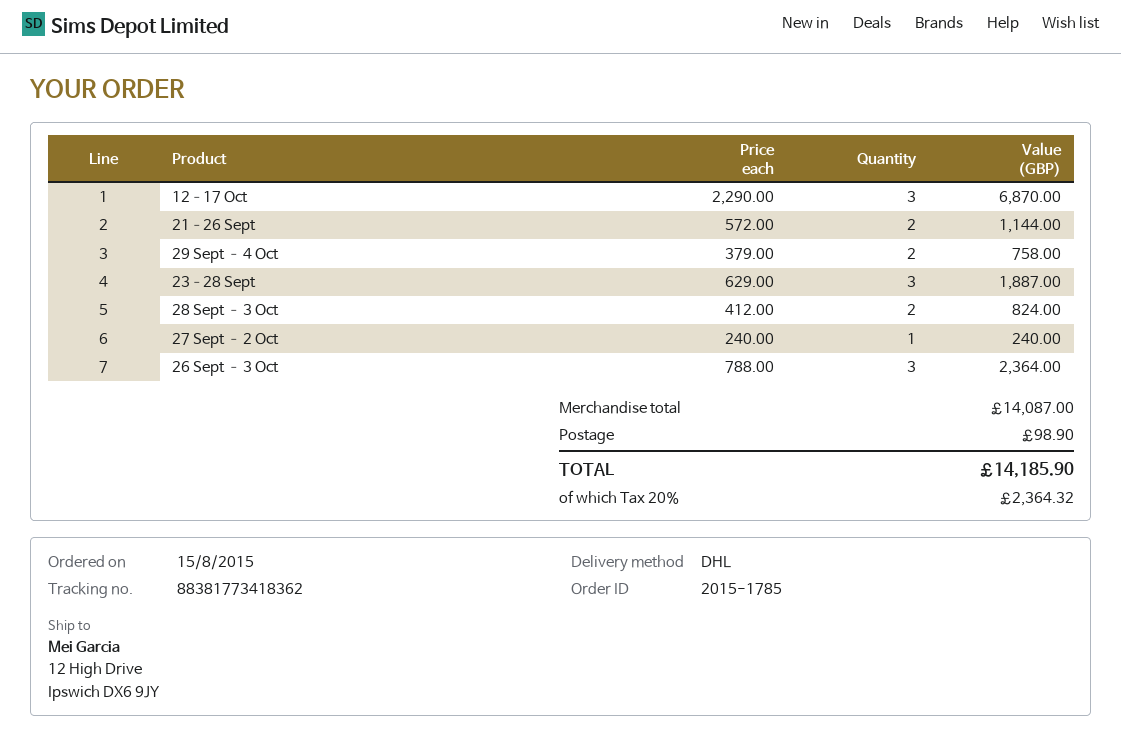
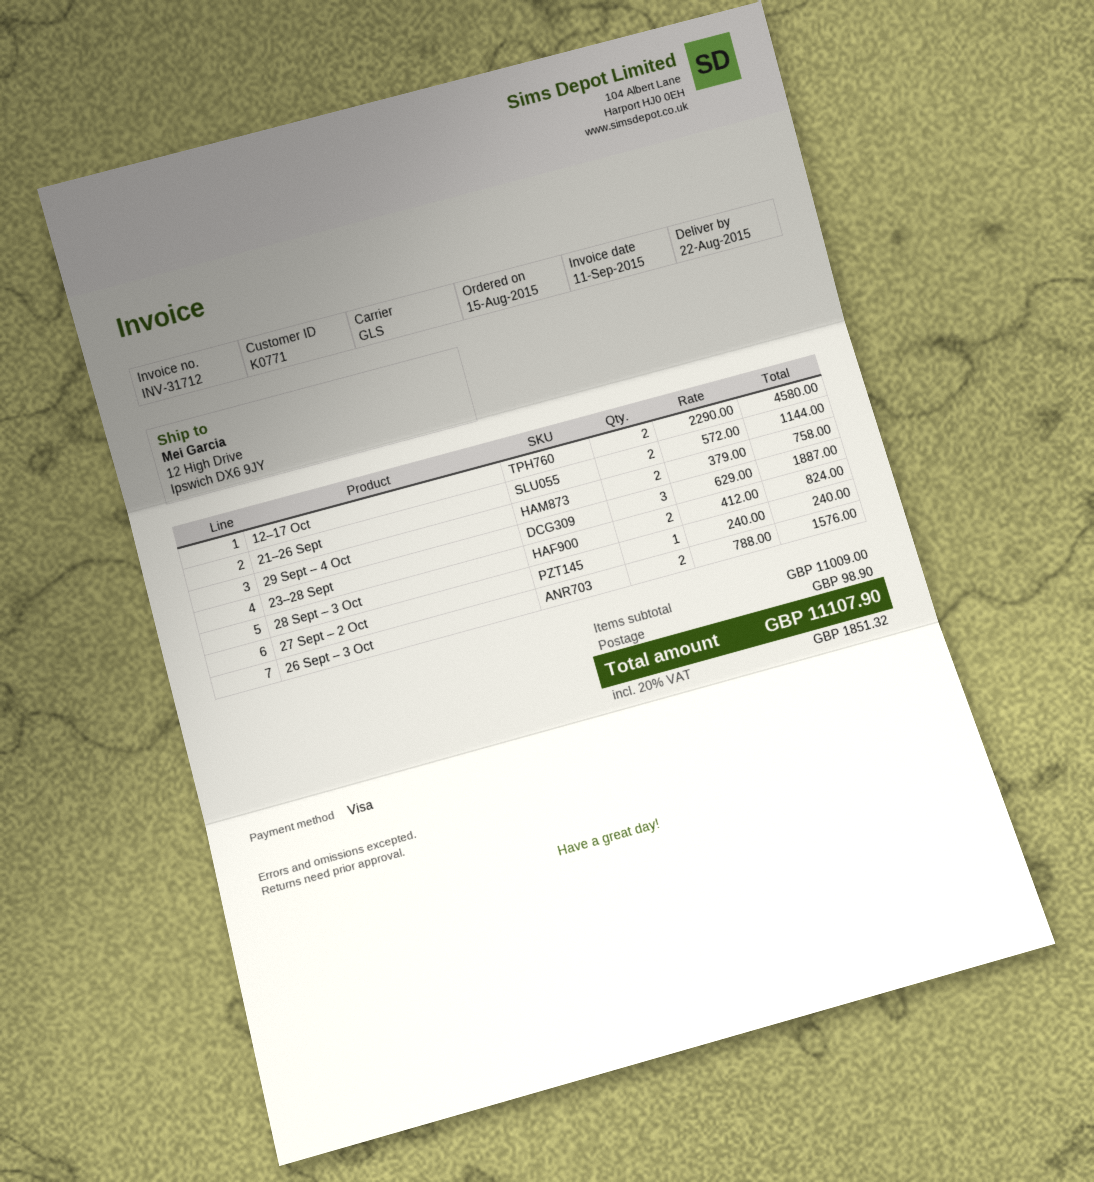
shipping method: DHL -> GLS
12–17 Oct: 3 x 2290.00 = 6870.00 -> 2 x 2290.00 = 4580.00
26 Sept – 3 Oct: 3 x 788.00 = 2364.00 -> 2 x 788.00 = 1576.00
subtotal: 14087.00 -> 11009.00
tax: 20% = 2364.32 -> 20% = 1851.32
total: 14185.90 -> 11107.90

